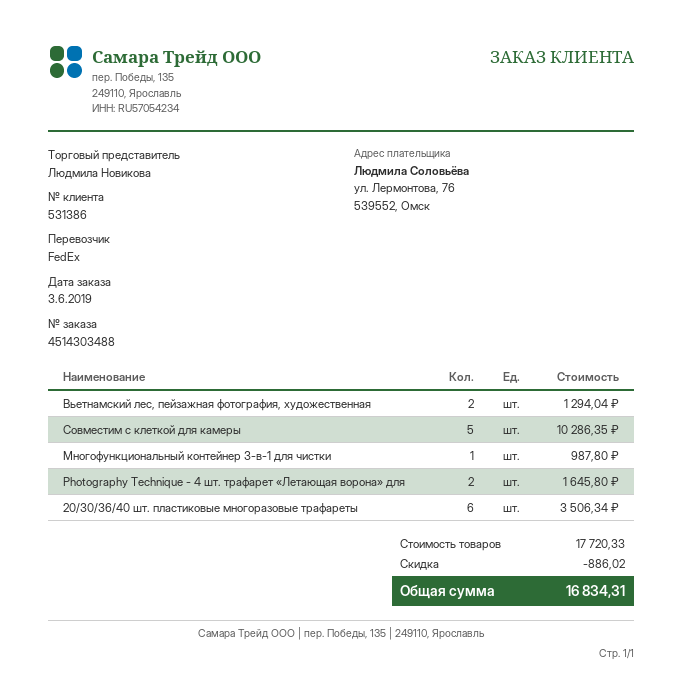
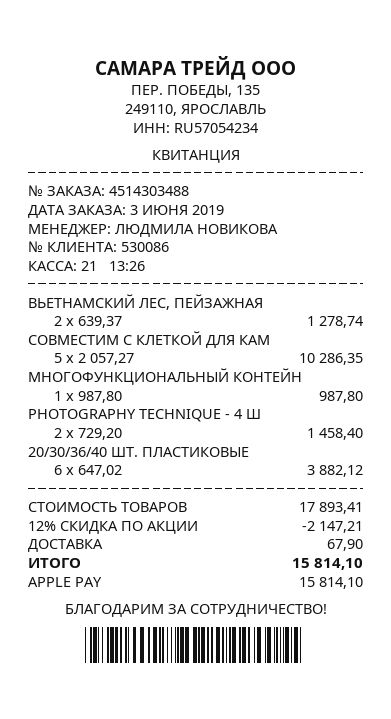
customer number: 531386 -> 530086
Вьетнамский лес, пейзажная фотография, художественная: 2 for 1294.04 -> 2 for 1278.74
Photography Technique - 4 шт. трафарет «Летающая ворона» для: 2 for 1645.80 -> 2 for 1458.40
20/30/36/40 шт. пластиковые многоразовые трафареты: 6 for 3506.34 -> 6 for 3882.12
subtotal: 17720.33 -> 17893.41
discount: 886.02 -> 2147.21
shipping: none -> 67.90
total: 16834.31 -> 15814.10

